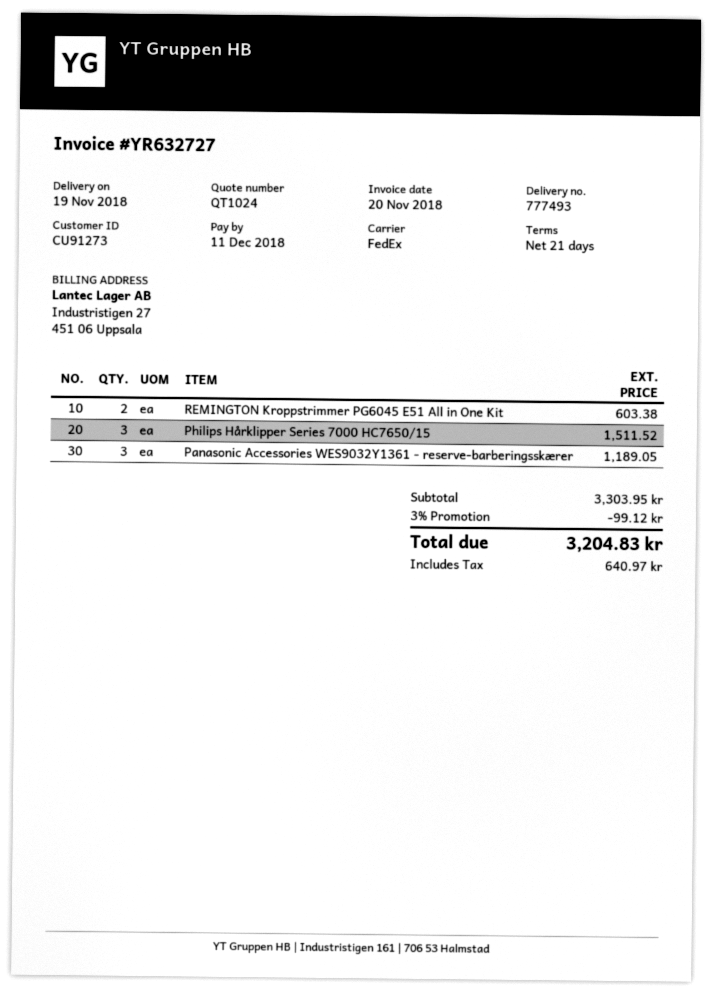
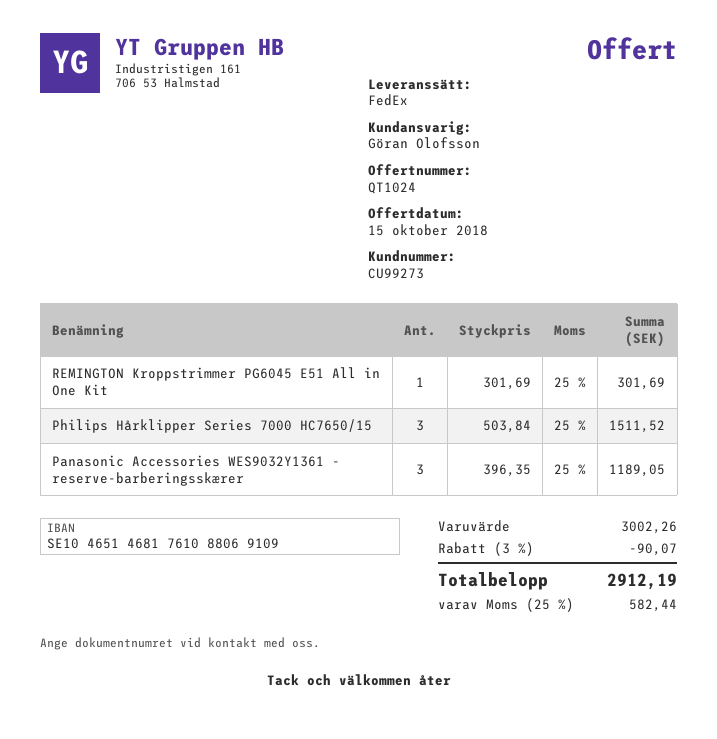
customer number: CU91273 -> CU99273
REMINGTON Kroppstrimmer PG6045 E51 All in One Kit: 2 for 603.38 -> 1 for 301.69
subtotal: 3303.95 -> 3002.26
discount: 3% = 99.12 -> 3% = 90.07
tax: 640.97 -> 582.44
total: 3204.83 -> 2912.19

